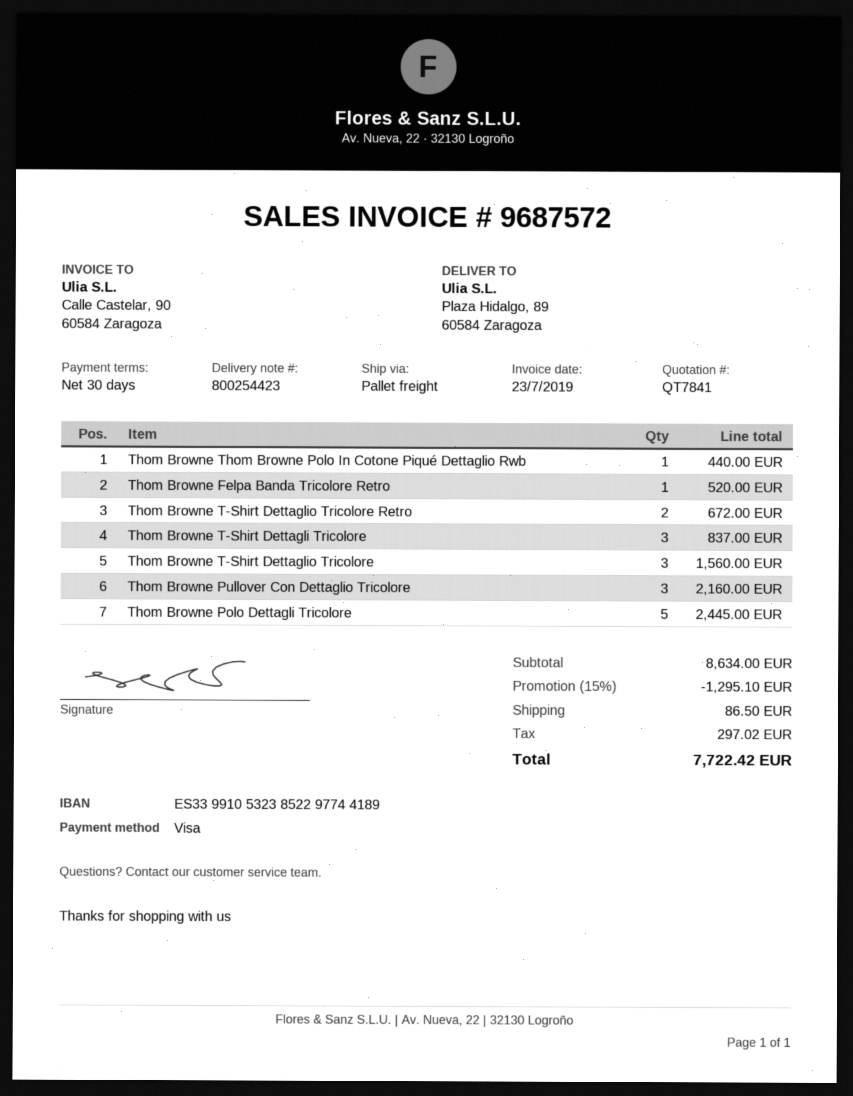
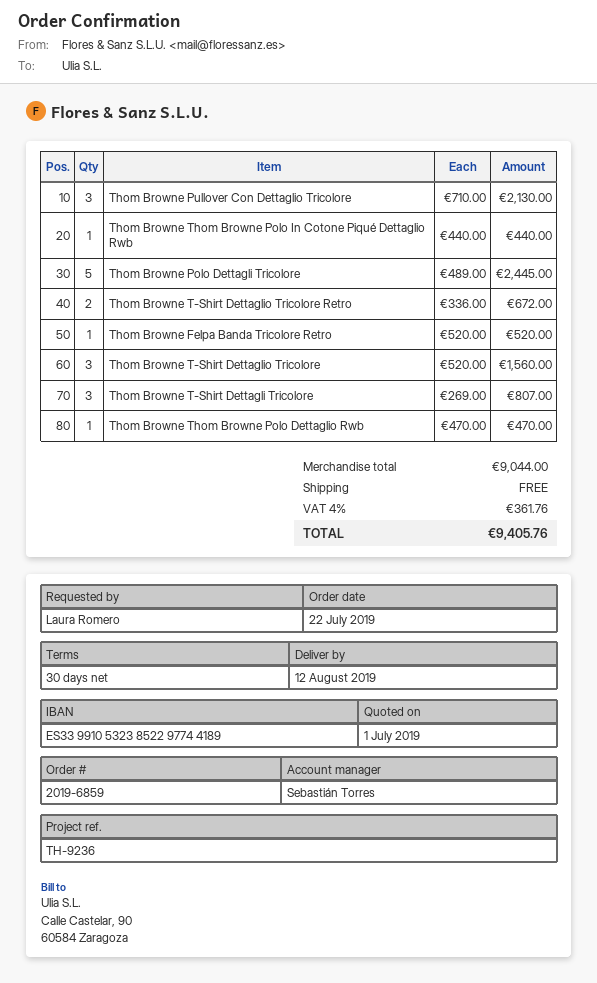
Thom Browne T-Shirt Dettagli Tricolore: 3 for 837.00 -> 3 for 807.00
Thom Browne Pullover Con Dettaglio Tricolore: 3 for 2160.00 -> 3 for 2130.00
Thom Browne Thom Browne Polo Dettaglio Rwb: none -> 1 for 470.00
subtotal: 8634.00 -> 9044.00
discount: 15% = 1295.10 -> none
shipping: 86.50 -> 0.00
tax: 297.02 -> 361.76
total: 7722.42 -> 9405.76

